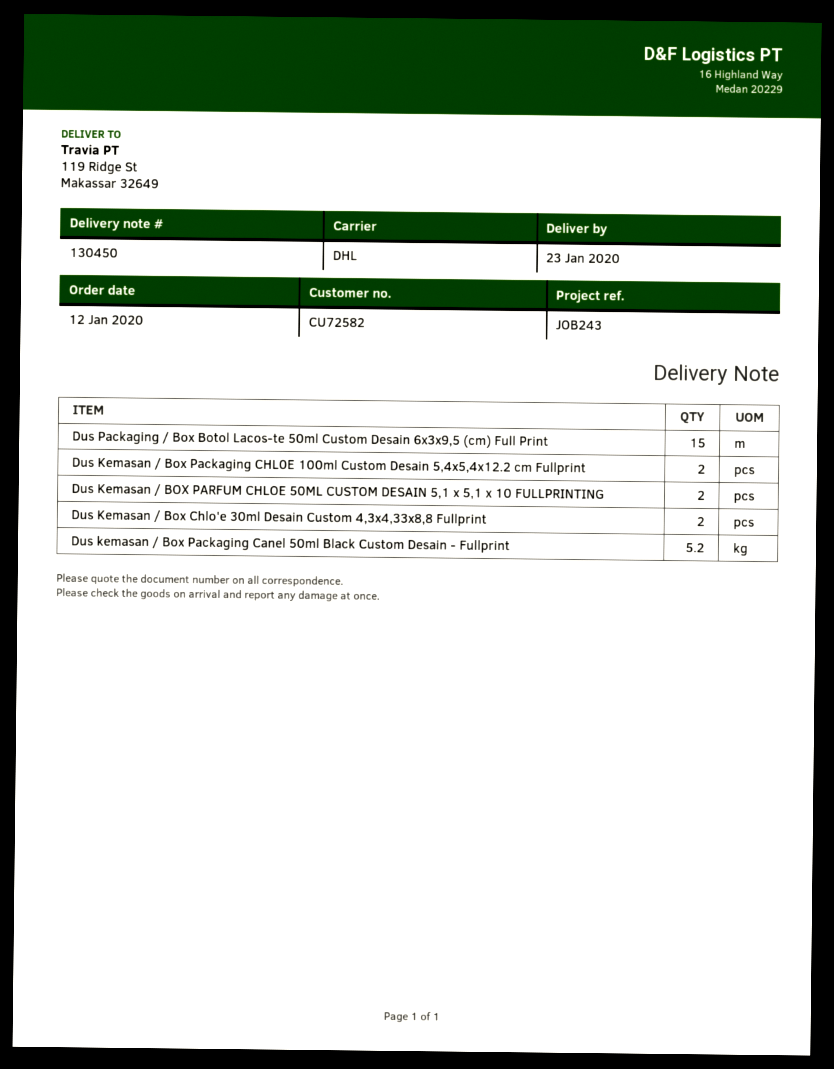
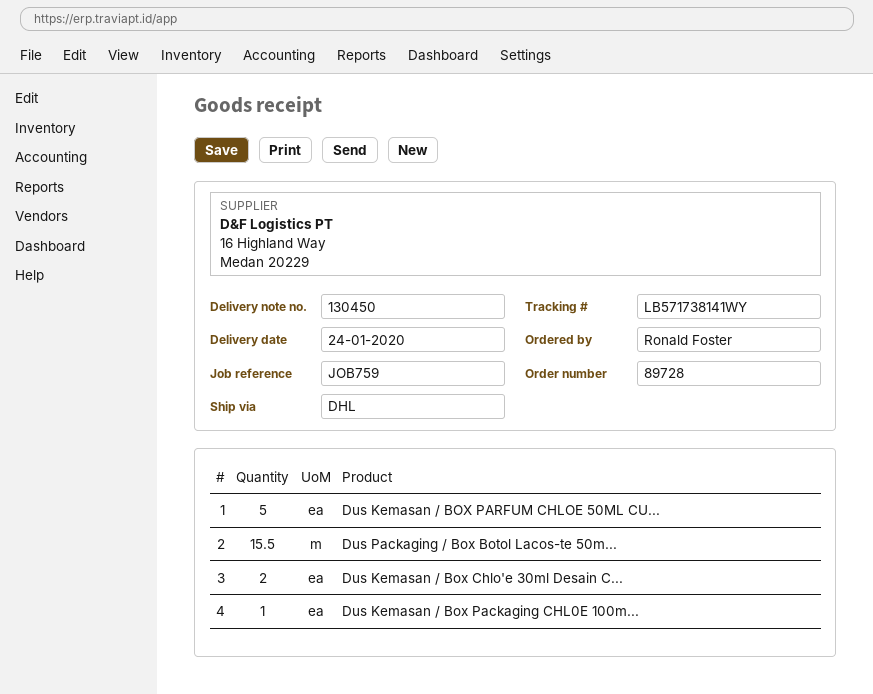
delivery date: 2020-01-23 -> 2020-01-24
reference: JOB243 -> JOB759
Dus Packaging / Box Botol Lacos-te 50ml Custom Desain 6x3x9,5 (cm) Full Print: 15 -> 15.5
Dus Kemasan / Box Packaging CHL0E 100ml Custom Desain 5,4x5,4x12.2 cm Fullprint: 2 -> 1
Dus Kemasan / BOX PARFUM CHLOE 50ML CUSTOM DESAIN 5,1 x 5,1 x 10 FULLPRINTING: 2 -> 5
Dus kemasan / Box Packaging Canel 50ml Black Custom Desain - Fullprint: 5.2 -> none

